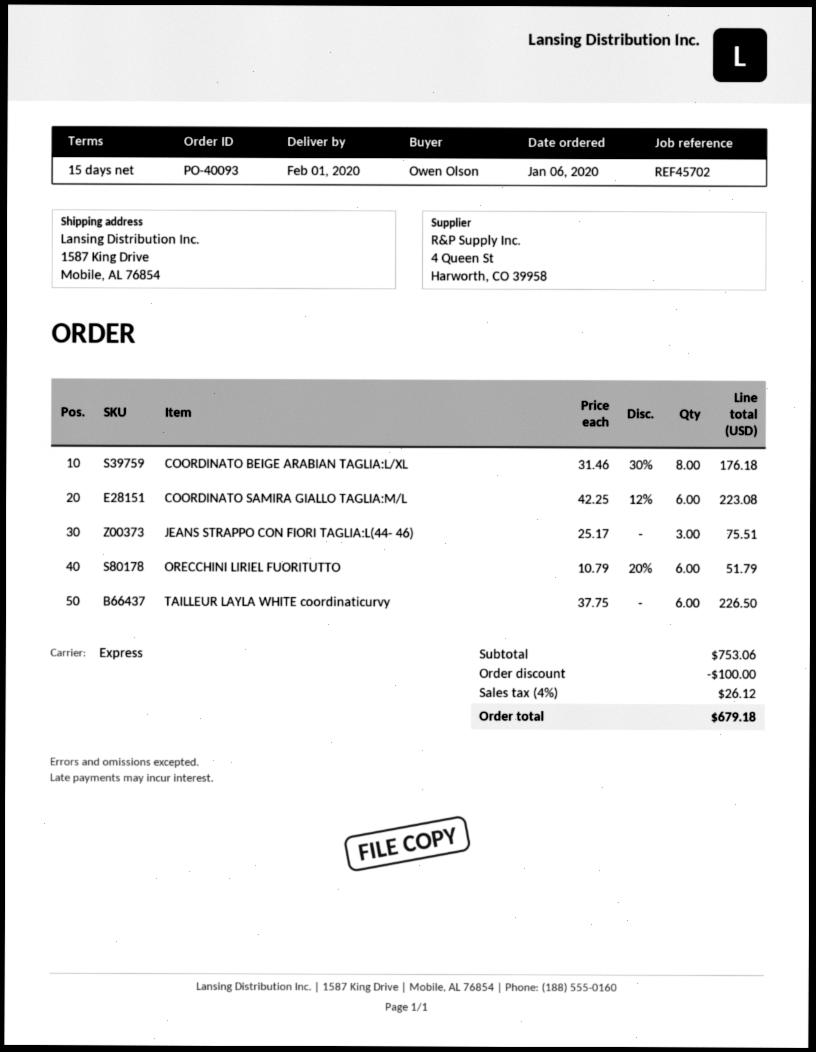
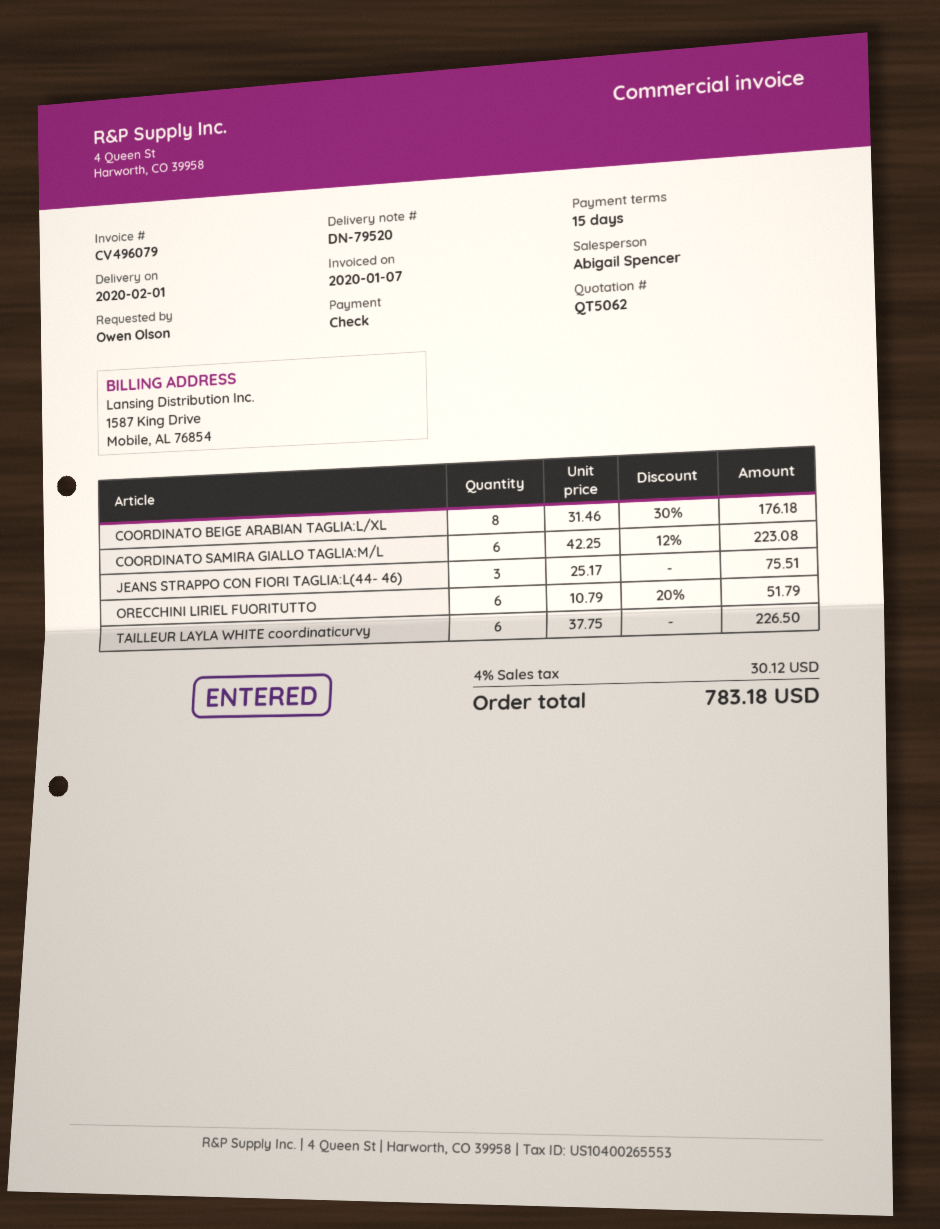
discount: 100.00 -> none
tax: 4% = 26.12 -> 4% = 30.12
total: 679.18 -> 783.18

